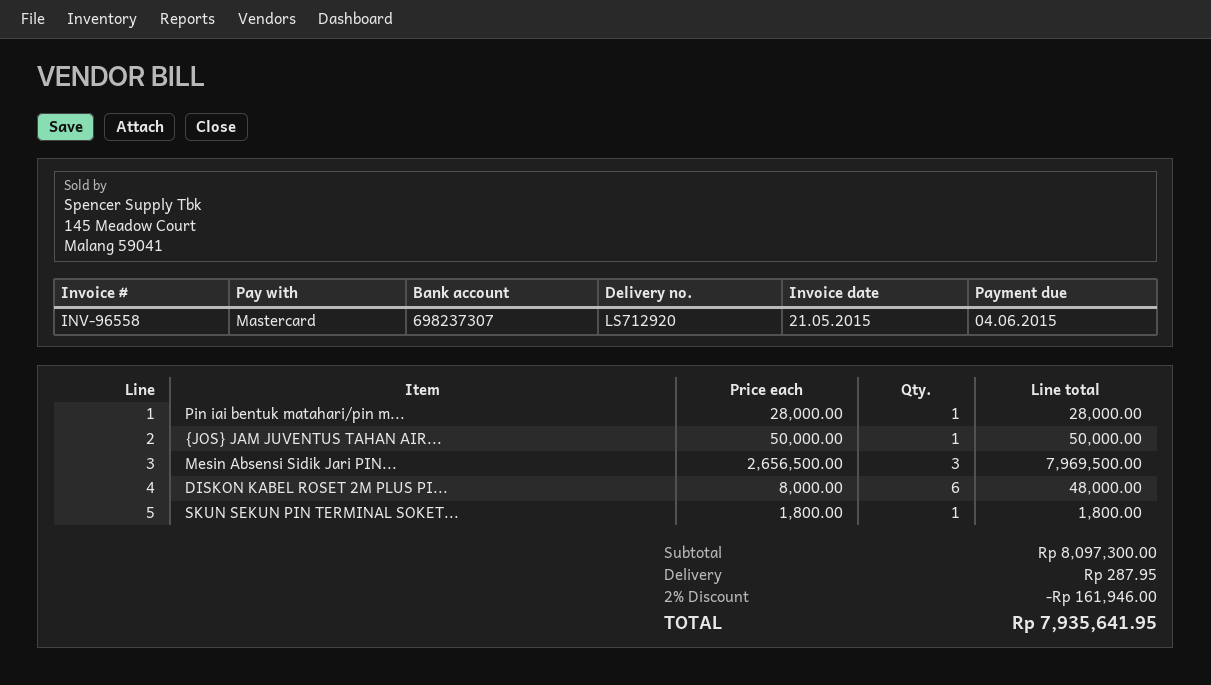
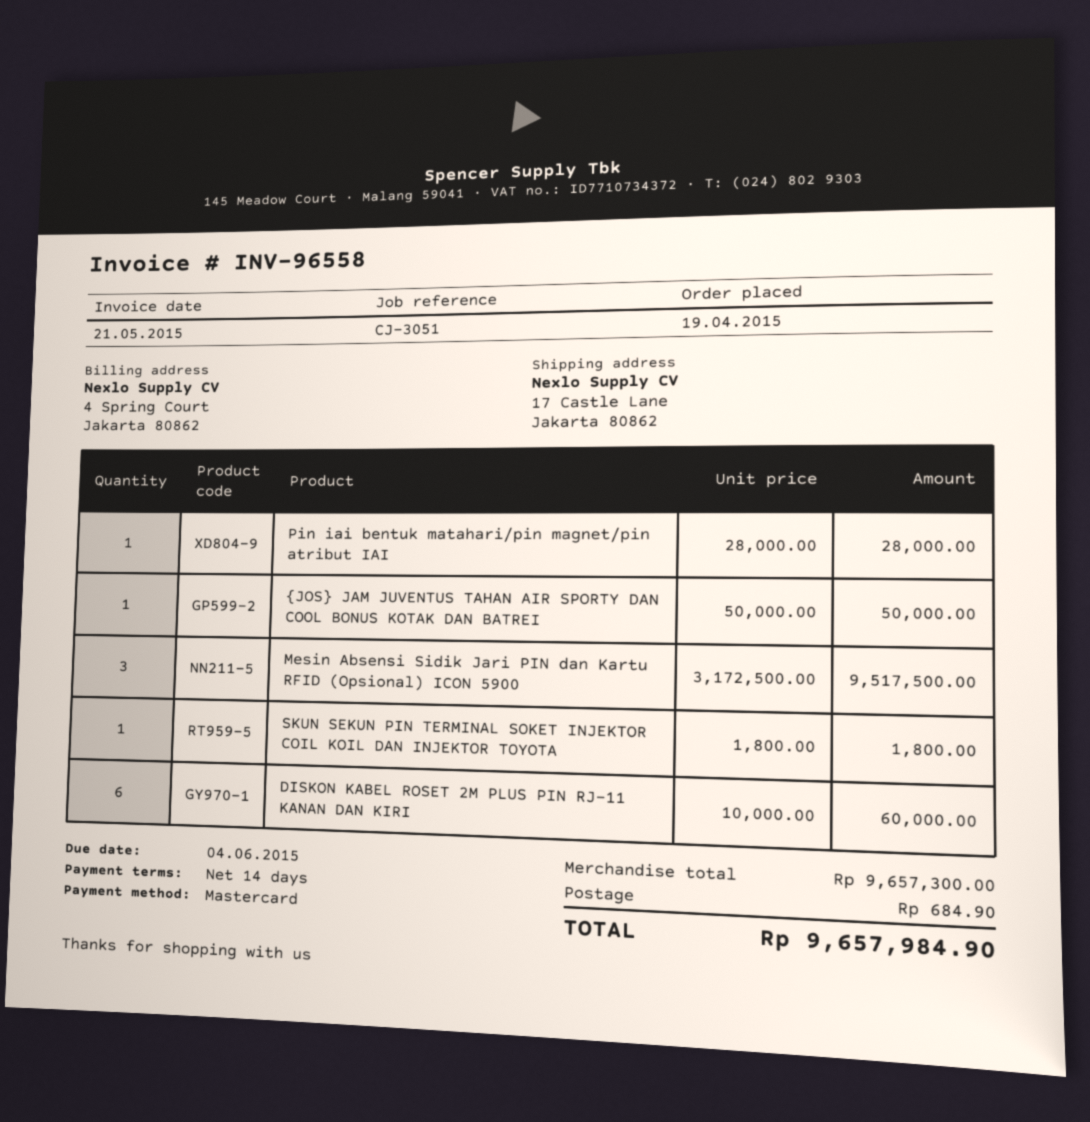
Mesin Absensi Sidik Jari PIN...: 3 x 2656500.00 = 7969500.00 -> 3 x 3172500.00 = 9517500.00
DISKON KABEL ROSET 2M PLUS PI...: 6 x 8000.00 = 48000.00 -> 6 x 10000.00 = 60000.00
subtotal: 8097300.00 -> 9657300.00
discount: 2% = 161946.00 -> none
shipping: 287.95 -> 684.90
total: 7935641.95 -> 9657984.90

